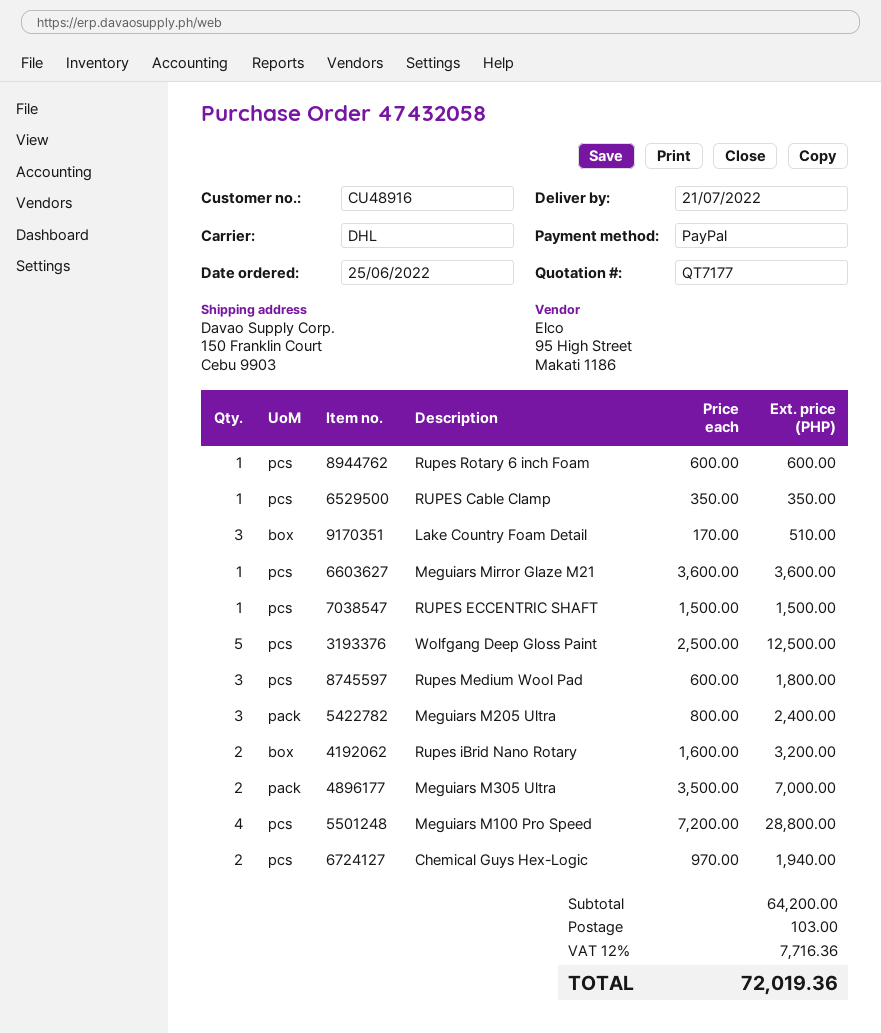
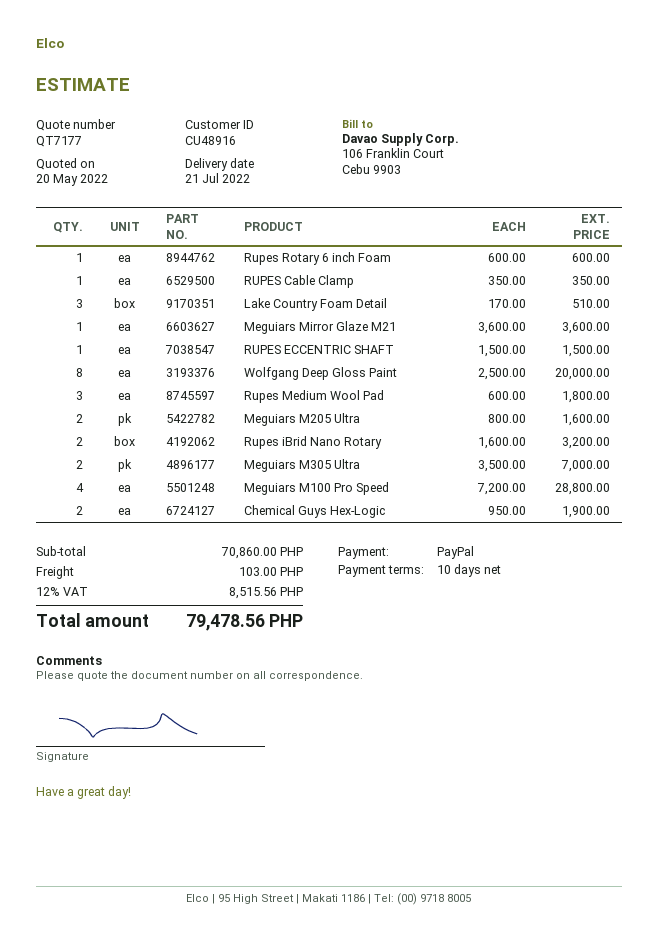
Wolfgang Deep Gloss Paint: 5 x 2500.00 = 12500.00 -> 8 x 2500.00 = 20000.00
Meguiars M205 Ultra: 3 x 800.00 = 2400.00 -> 2 x 800.00 = 1600.00
Chemical Guys Hex-Logic: 2 x 970.00 = 1940.00 -> 2 x 950.00 = 1900.00
subtotal: 64200.00 -> 70860.00
tax: 12% = 7716.36 -> 12% = 8515.56
total: 72019.36 -> 79478.56

